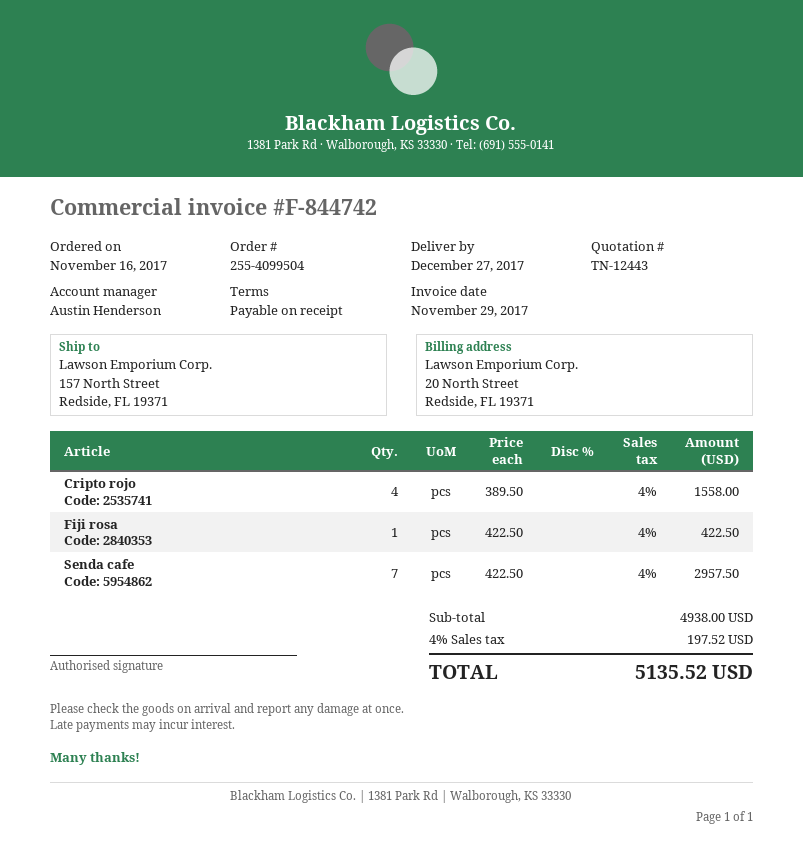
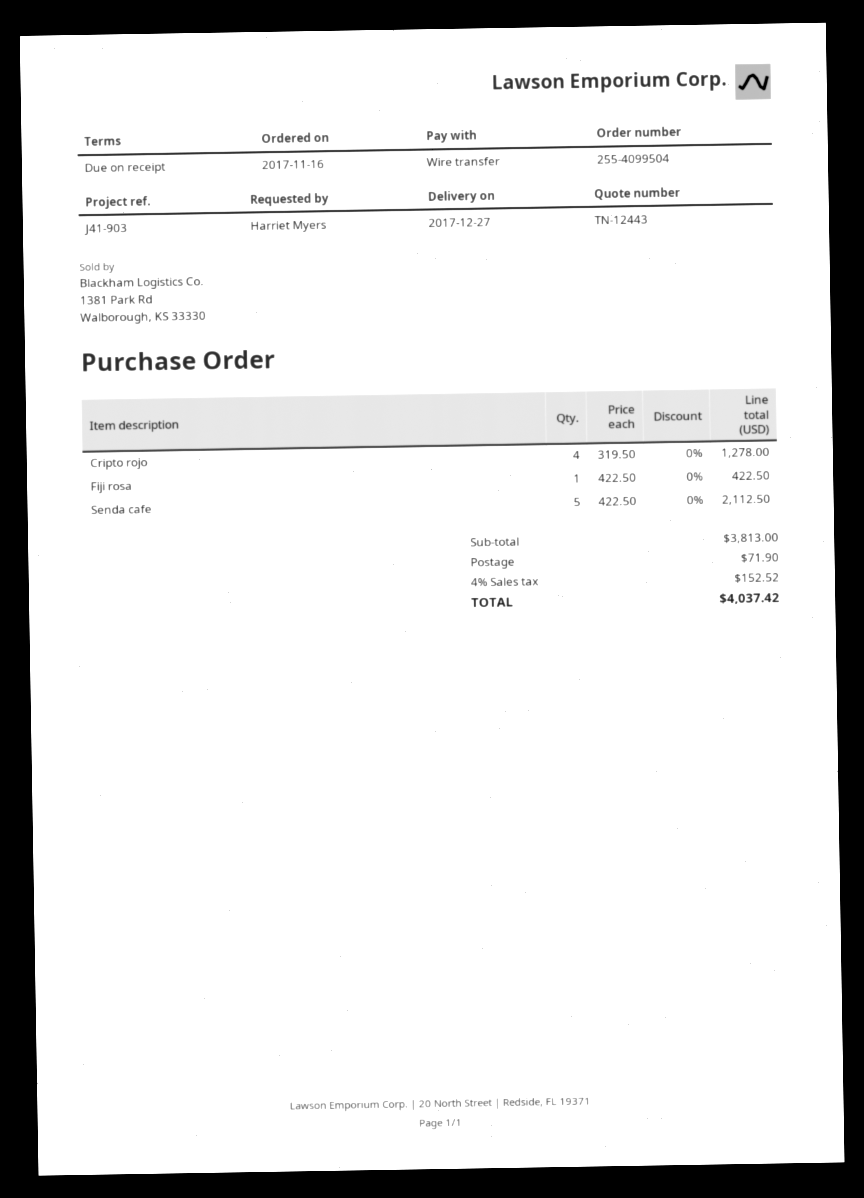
Cripto rojo: 4 x 389.50 = 1558.00 -> 4 x 319.50 = 1278.00
Senda cafe: 7 x 422.50 = 2957.50 -> 5 x 422.50 = 2112.50
subtotal: 4938.00 -> 3813.00
shipping: none -> 71.90
tax: 4% = 197.52 -> 4% = 152.52
total: 5135.52 -> 4037.42

